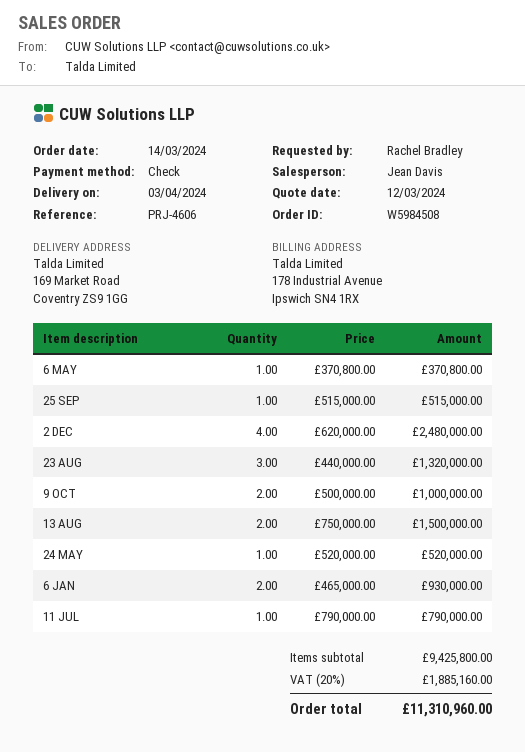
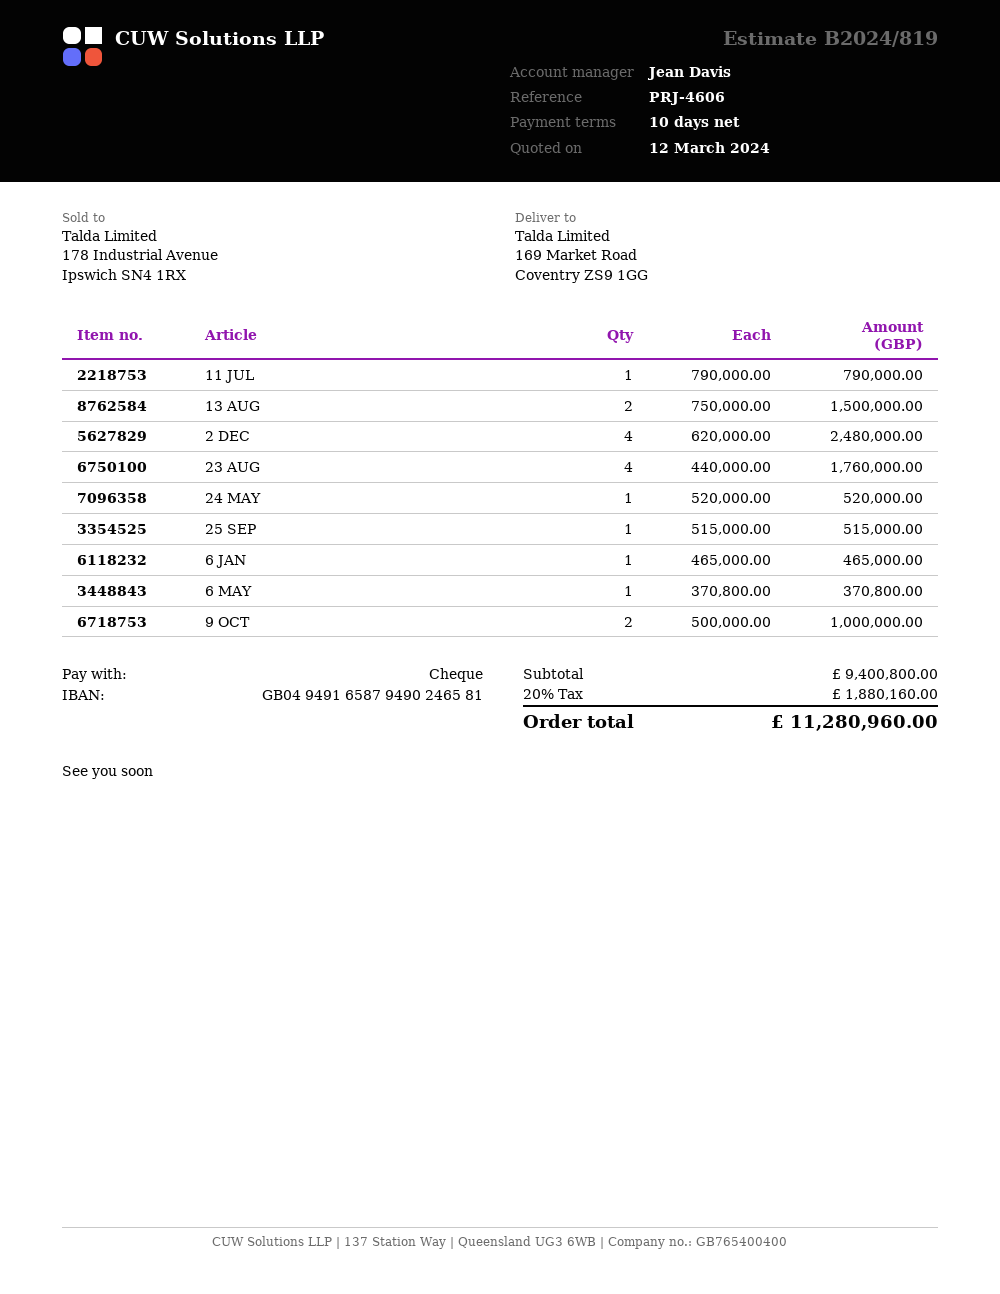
23 AUG: 3 x 440000.00 = 1320000.00 -> 4 x 440000.00 = 1760000.00
6 JAN: 2 x 465000.00 = 930000.00 -> 1 x 465000.00 = 465000.00
subtotal: 9425800.00 -> 9400800.00
tax: 20% = 1885160.00 -> 20% = 1880160.00
total: 11310960.00 -> 11280960.00

